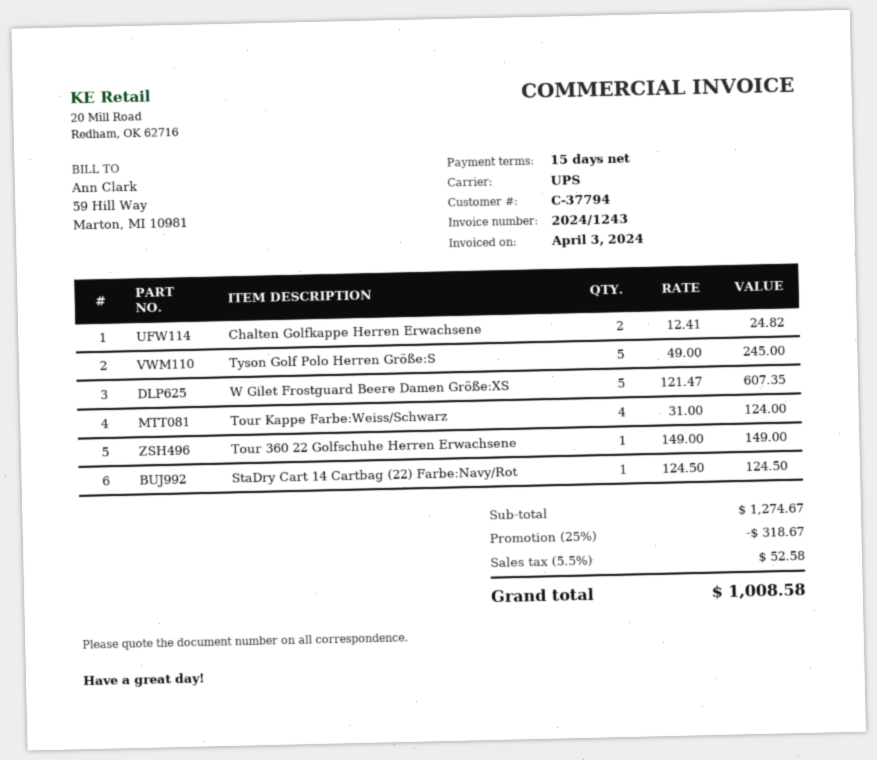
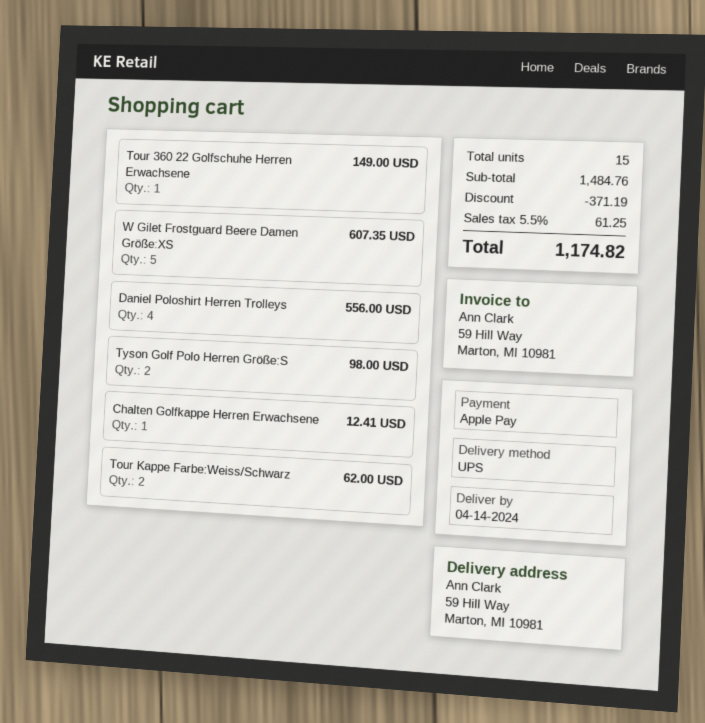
Chalten Golfkappe Herren Erwachsene: 2 for 24.82 -> 1 for 12.41
Tyson Golf Polo Herren Größe:S: 5 for 245.00 -> 2 for 98.00
Tour Kappe Farbe:Weiss/Schwarz: 4 for 124.00 -> 2 for 62.00
StaDry Cart 14 Cartbag (22) Farbe:Navy/Rot: 1 for 124.50 -> none
Daniel Poloshirt Herren Trolleys: none -> 4 for 556.00
subtotal: 1274.67 -> 1484.76
discount: 318.67 -> 371.19
tax: 5.5% = 52.58 -> 5.5% = 61.25
total: 1008.58 -> 1174.82

